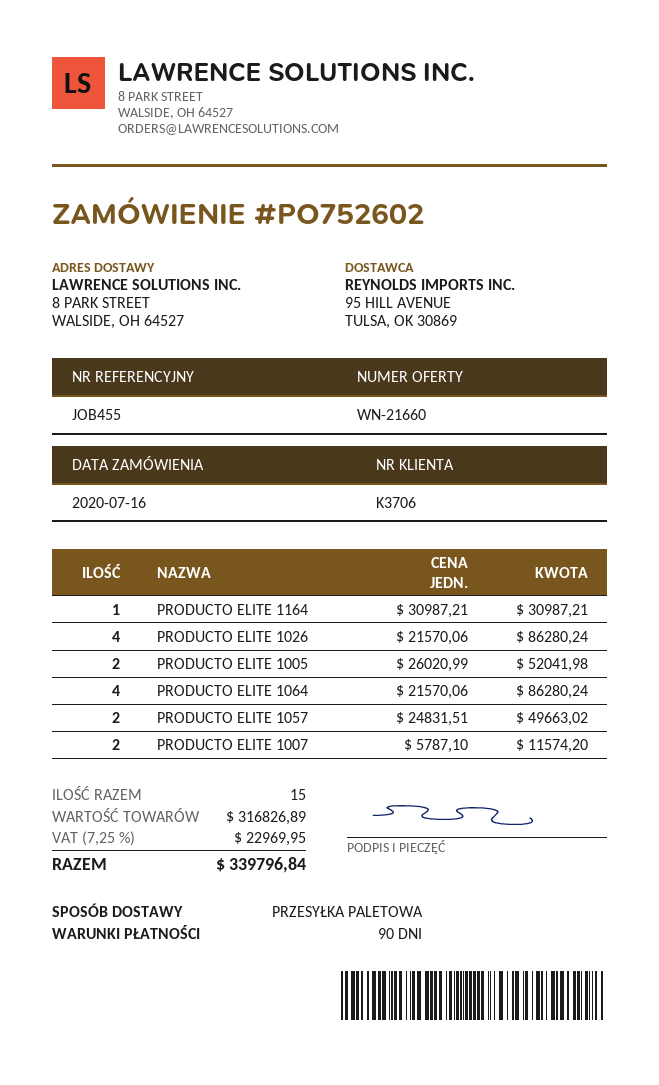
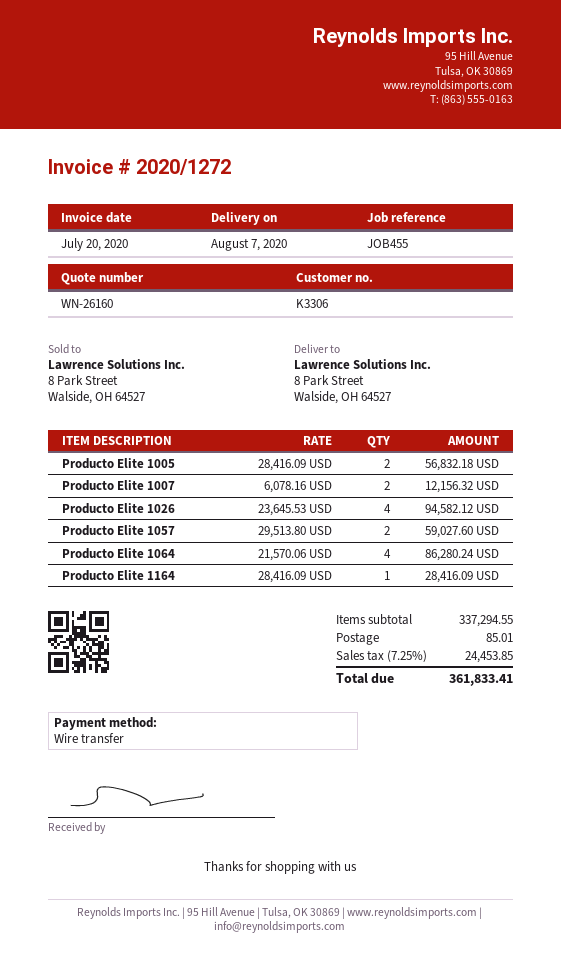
quote number: WN-21660 -> WN-26160
customer number: K3706 -> K3306
PRODUCTO ELITE 1164: 1 x 30987.21 = 30987.21 -> 1 x 28416.09 = 28416.09
PRODUCTO ELITE 1026: 4 x 21570.06 = 86280.24 -> 4 x 23645.53 = 94582.12
PRODUCTO ELITE 1005: 2 x 26020.99 = 52041.98 -> 2 x 28416.09 = 56832.18
PRODUCTO ELITE 1057: 2 x 24831.51 = 49663.02 -> 2 x 29513.80 = 59027.60
PRODUCTO ELITE 1007: 2 x 5787.10 = 11574.20 -> 2 x 6078.16 = 12156.32
subtotal: 316826.89 -> 337294.55
shipping: none -> 85.01
tax: 7.25% = 22969.95 -> 7.25% = 24453.85
total: 339796.84 -> 361833.41

